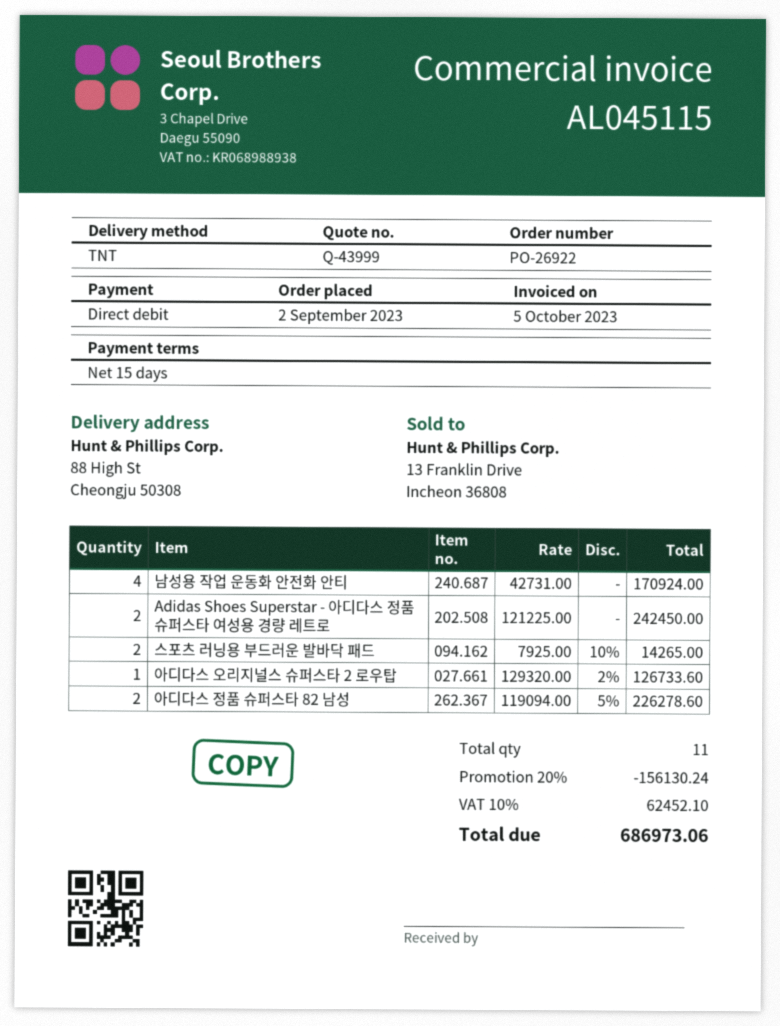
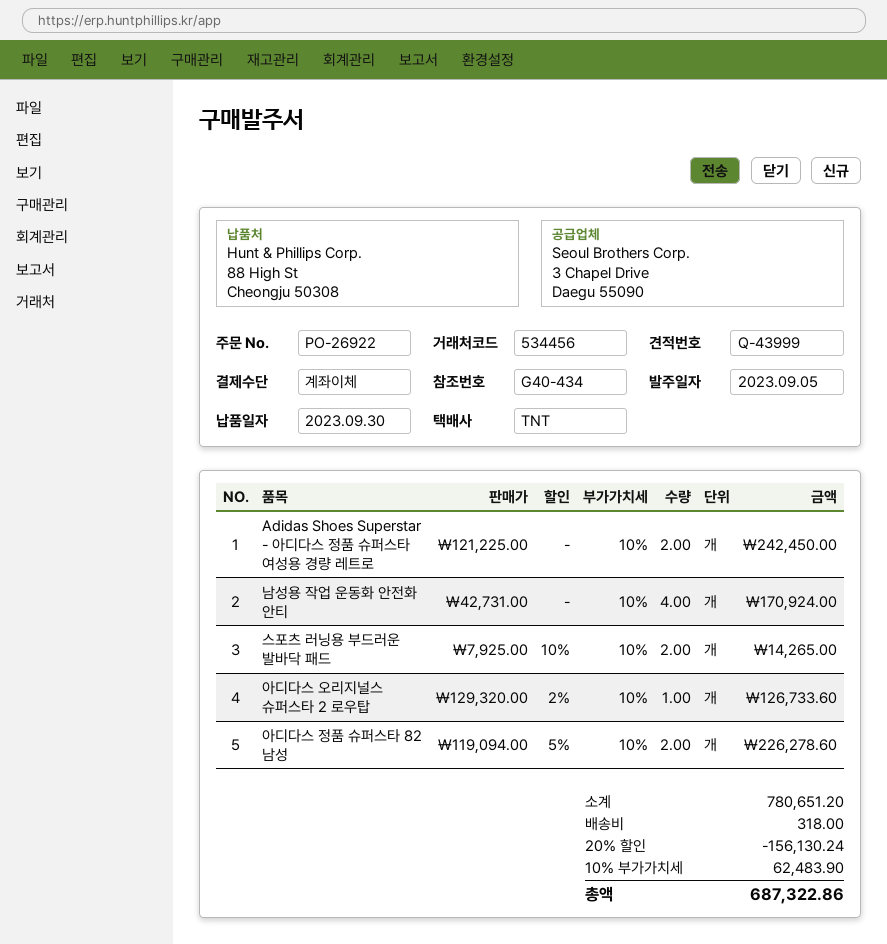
order date: 2023-09-02 -> 2023-09-05
payment method: direct debit -> bank transfer
shipping: none -> 318.00
tax: 10% = 62452.10 -> 10% = 62483.90
total: 686973.06 -> 687322.86

